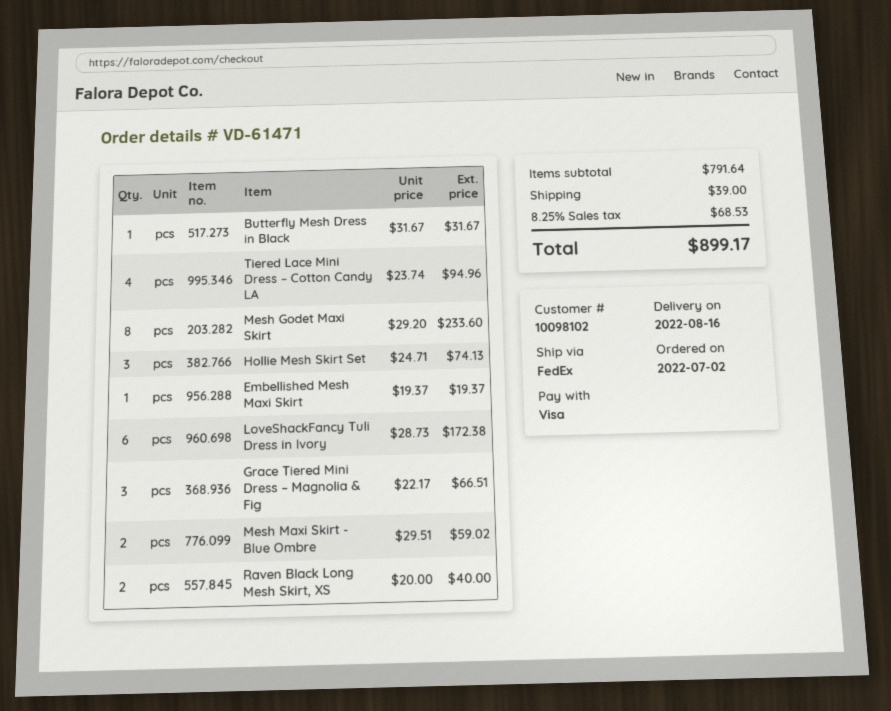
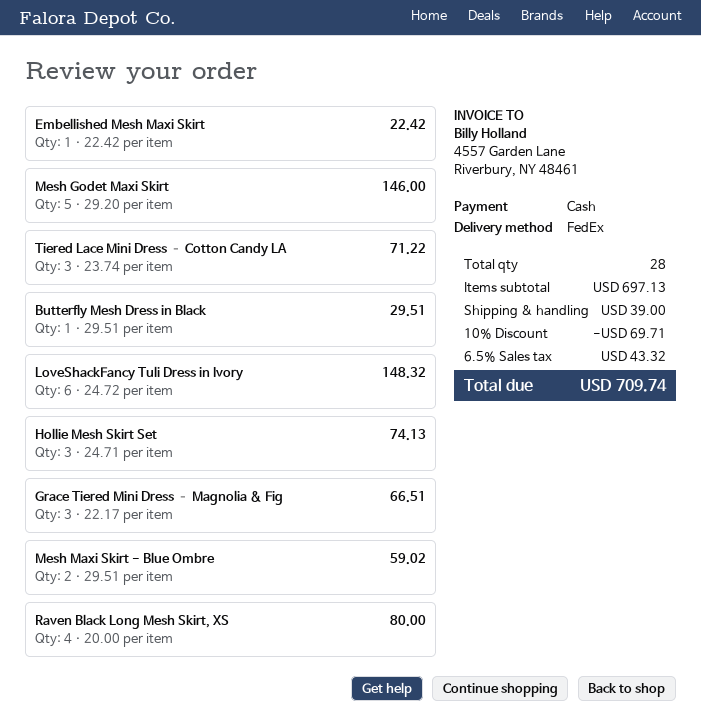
payment method: Visa -> cash
Butterfly Mesh Dress in Black: 1 x 31.67 = 31.67 -> 1 x 29.51 = 29.51
Tiered Lace Mini Dress – Cotton Candy LA: 4 x 23.74 = 94.96 -> 3 x 23.74 = 71.22
Mesh Godet Maxi Skirt: 8 x 29.20 = 233.60 -> 5 x 29.20 = 146.00
Embellished Mesh Maxi Skirt: 1 x 19.37 = 19.37 -> 1 x 22.42 = 22.42
LoveShackFancy Tuli Dress in Ivory: 6 x 28.73 = 172.38 -> 6 x 24.72 = 148.32
Raven Black Long Mesh Skirt, XS: 2 x 20.00 = 40.00 -> 4 x 20.00 = 80.00
subtotal: 791.64 -> 697.13
discount: none -> 10% = 69.71
tax: 8.25% = 68.53 -> 6.5% = 43.32
total: 899.17 -> 709.74

